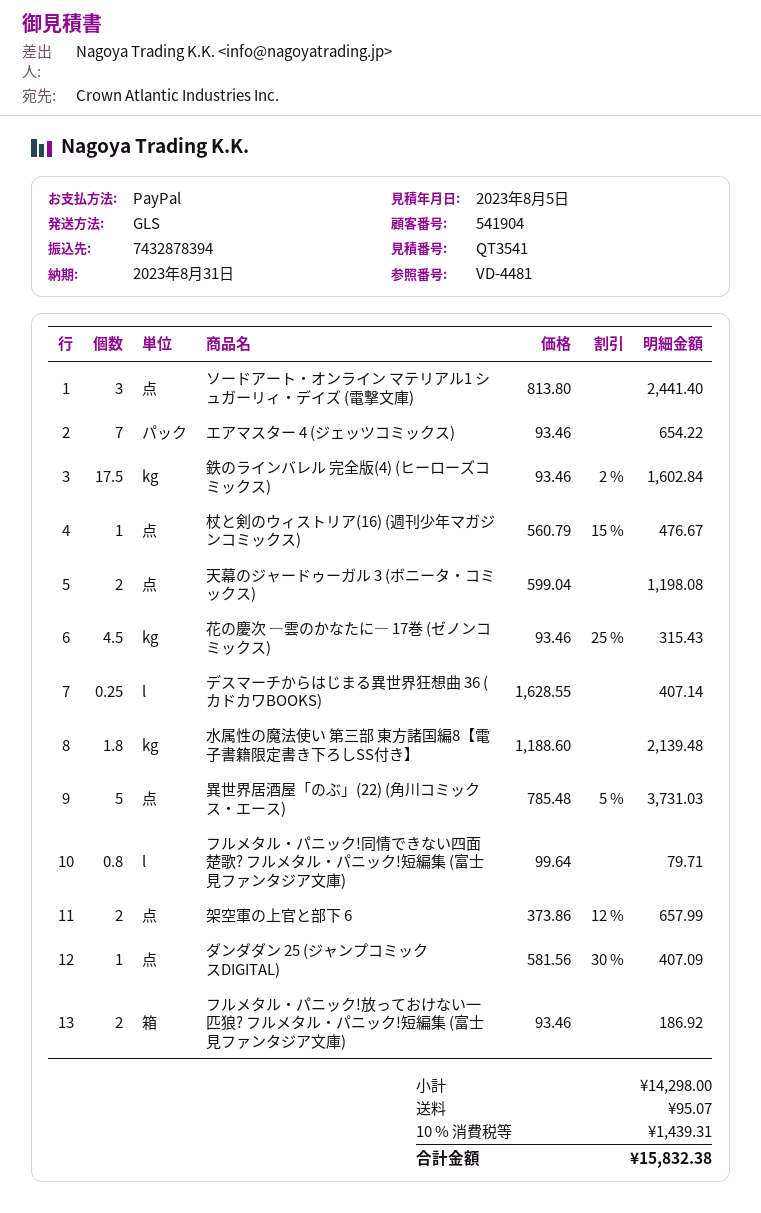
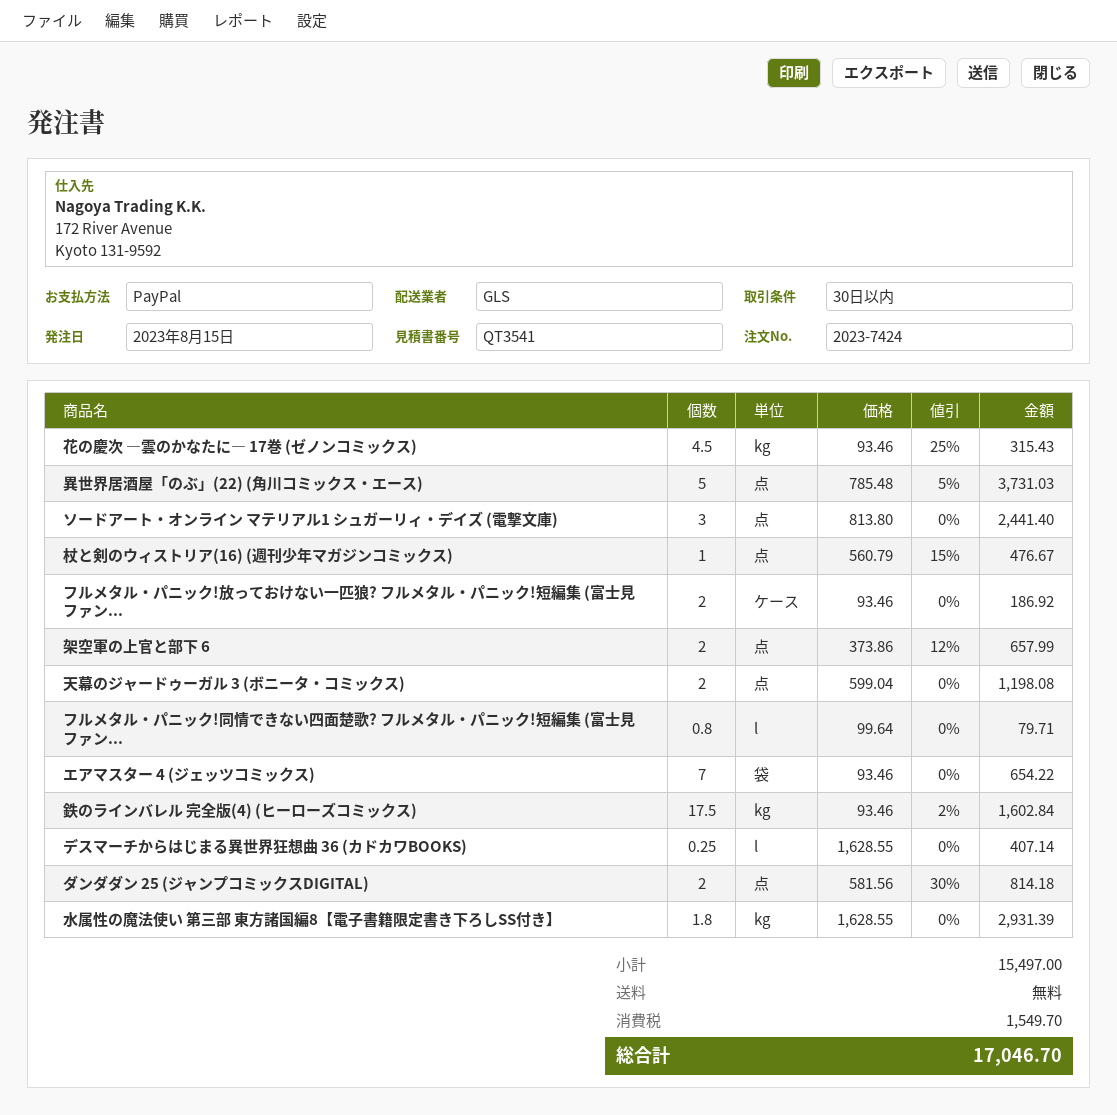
水属性の魔法使い 第三部 東方諸国編8【電子書籍限定書き下ろしSS付き】: 1.8 x 1188.60 = 2139.48 -> 1.8 x 1628.55 = 2931.39
ダンダダン 25 (ジャンプコミックスDIGITAL): 1 x 581.56 - 30% = 407.09 -> 2 x 581.56 - 30% = 814.18
subtotal: 14298.00 -> 15497.00
shipping: 95.07 -> 0.00
tax: 1439.31 -> 1549.70
total: 15832.38 -> 17046.70

